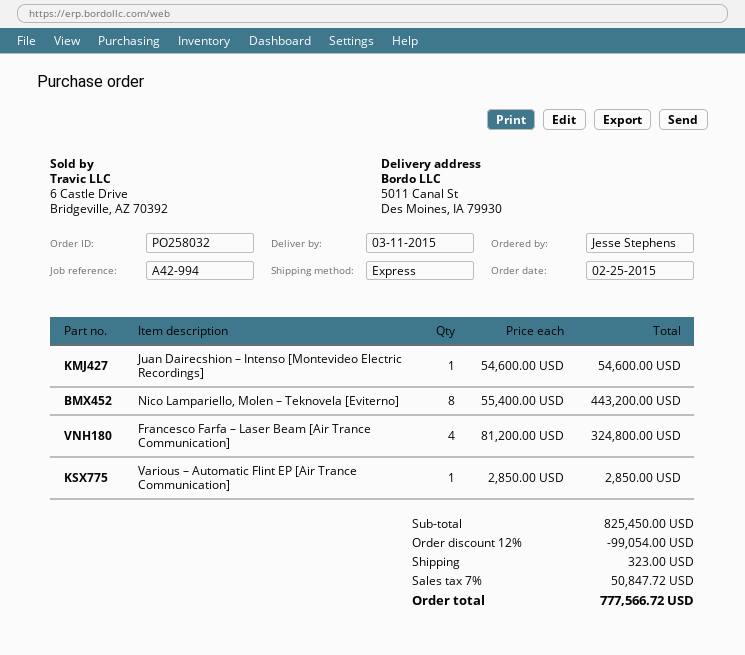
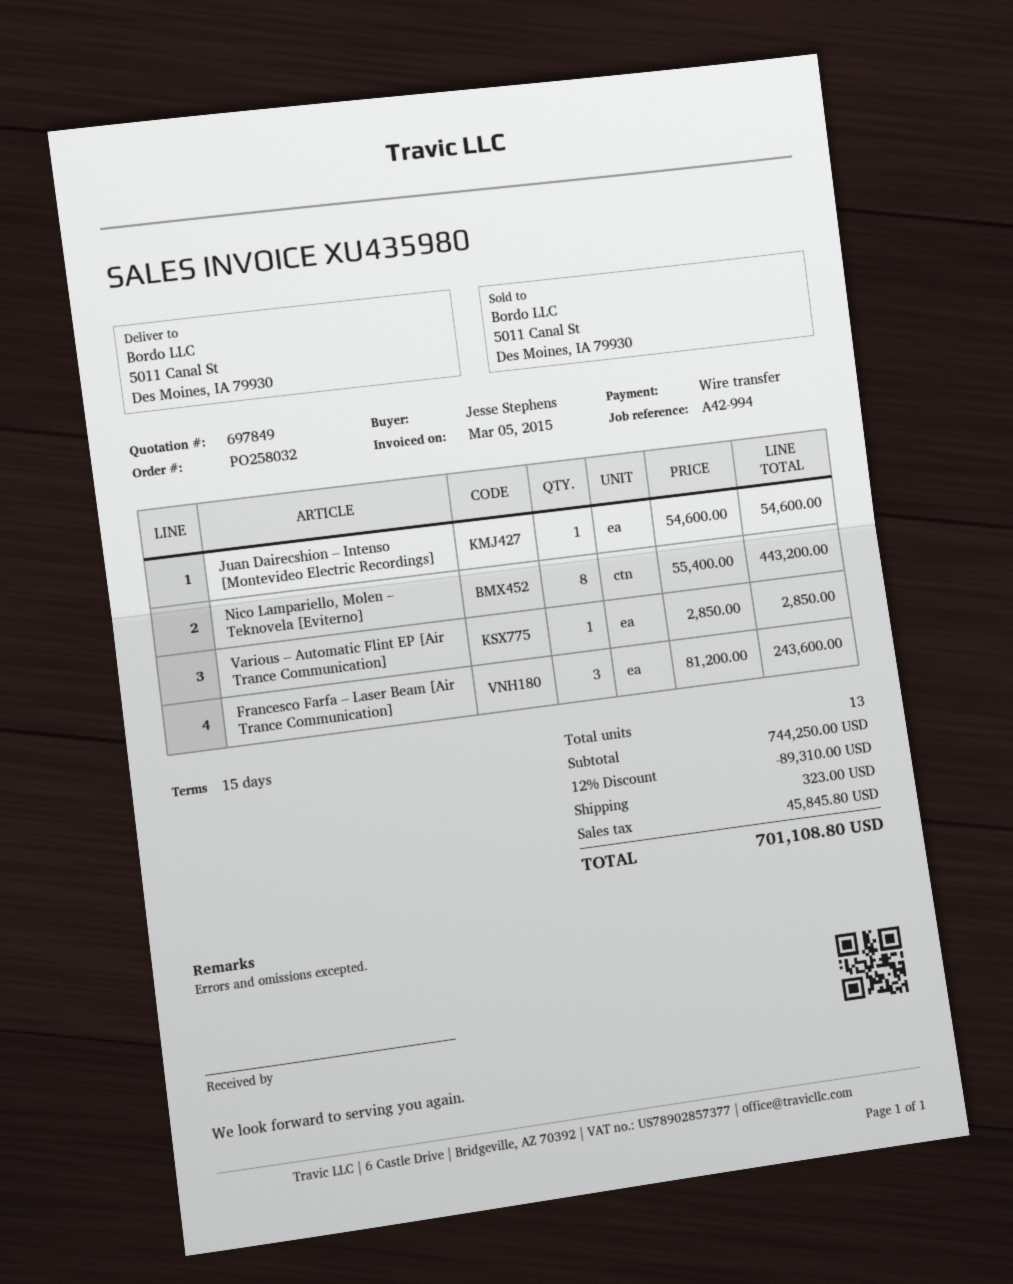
Francesco Farfa – Laser Beam [Air Trance Communication]: 4 x 81200.00 = 324800.00 -> 3 x 81200.00 = 243600.00
subtotal: 825450.00 -> 744250.00
discount: 12% = 99054.00 -> 12% = 89310.00
tax: 50847.72 -> 45845.80
total: 777566.72 -> 701108.80

